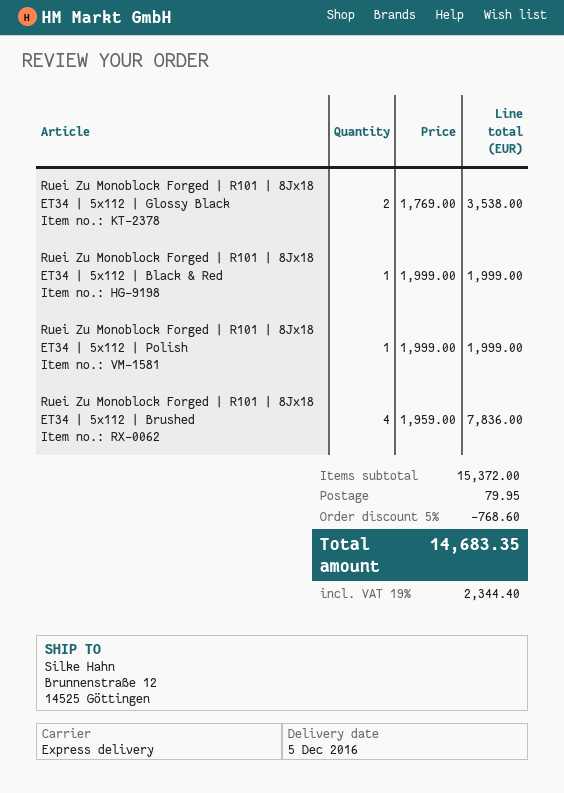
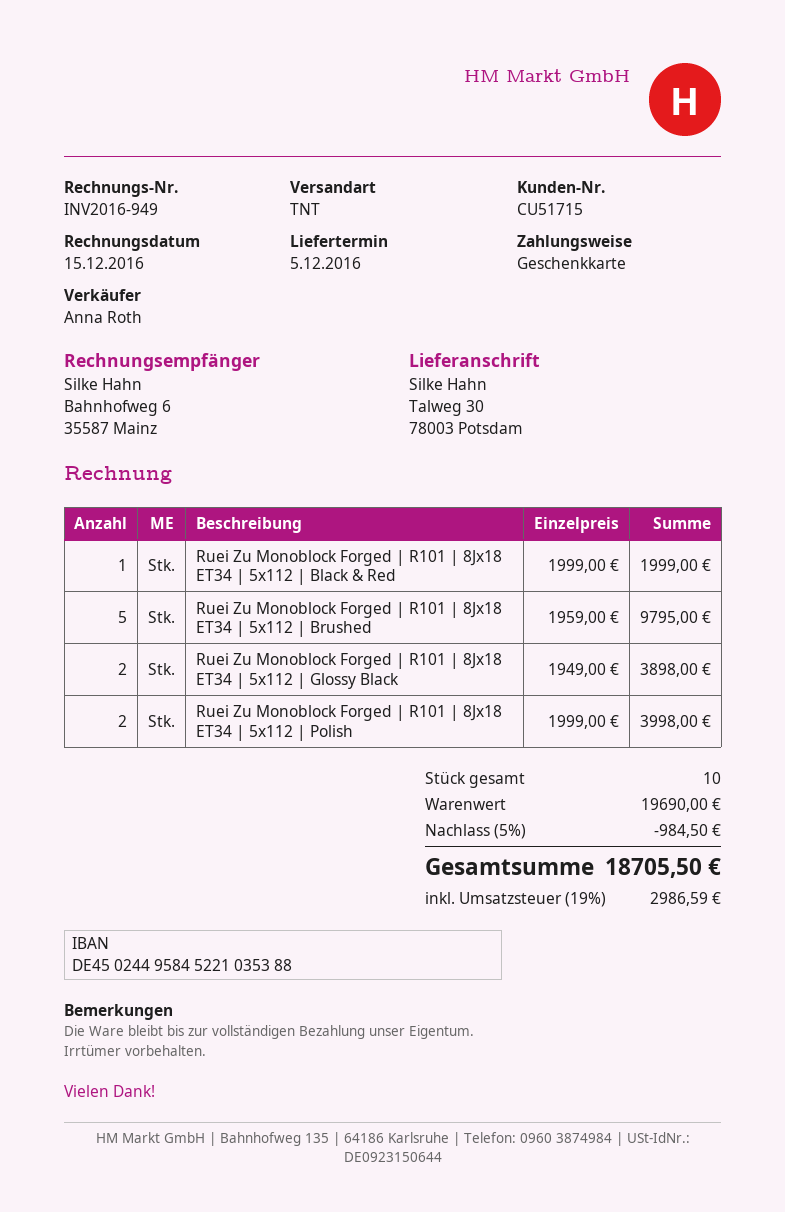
shipping method: express -> TNT
ship to: Brunnenstraße 12, 14525 Göttingen -> Talweg 30, 78003 Potsdam
Ruei Zu Monoblock Forged | R101 | 8Jx18 ET34 | 5x112 | Glossy Black: 2 x 1769.00 = 3538.00 -> 2 x 1949.00 = 3898.00
Ruei Zu Monoblock Forged | R101 | 8Jx18 ET34 | 5x112 | Polish: 1 x 1999.00 = 1999.00 -> 2 x 1999.00 = 3998.00
Ruei Zu Monoblock Forged | R101 | 8Jx18 ET34 | 5x112 | Brushed: 4 x 1959.00 = 7836.00 -> 5 x 1959.00 = 9795.00
subtotal: 15372.00 -> 19690.00
discount: 5% = 768.60 -> 5% = 984.50
shipping: 79.95 -> none
tax: 19% = 2344.40 -> 19% = 2986.59
total: 14683.35 -> 18705.50

